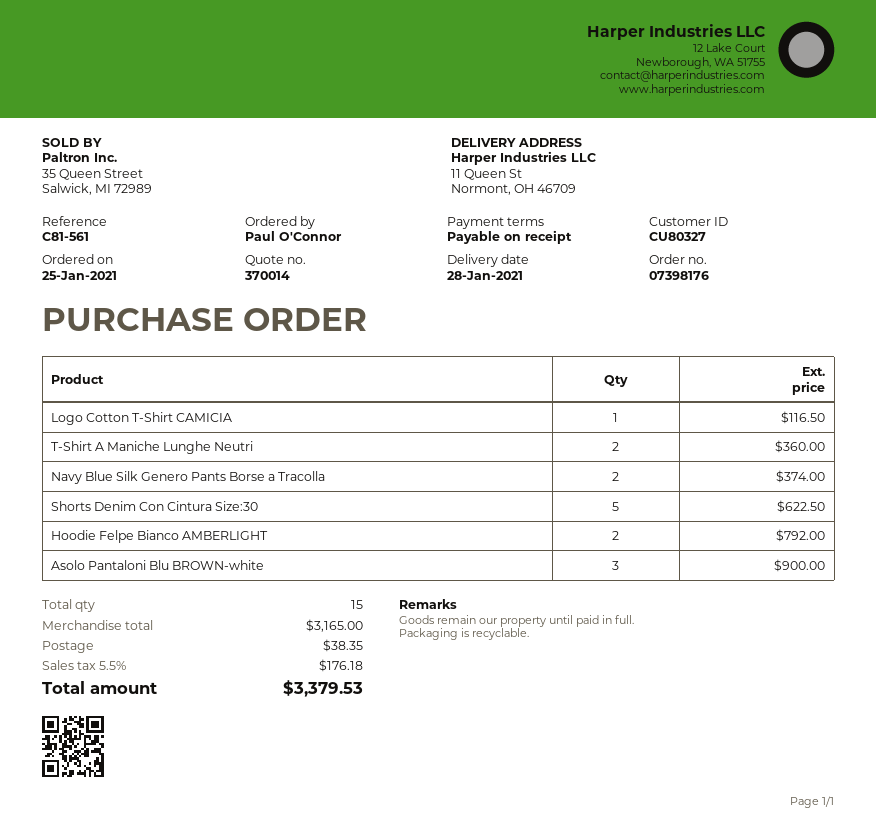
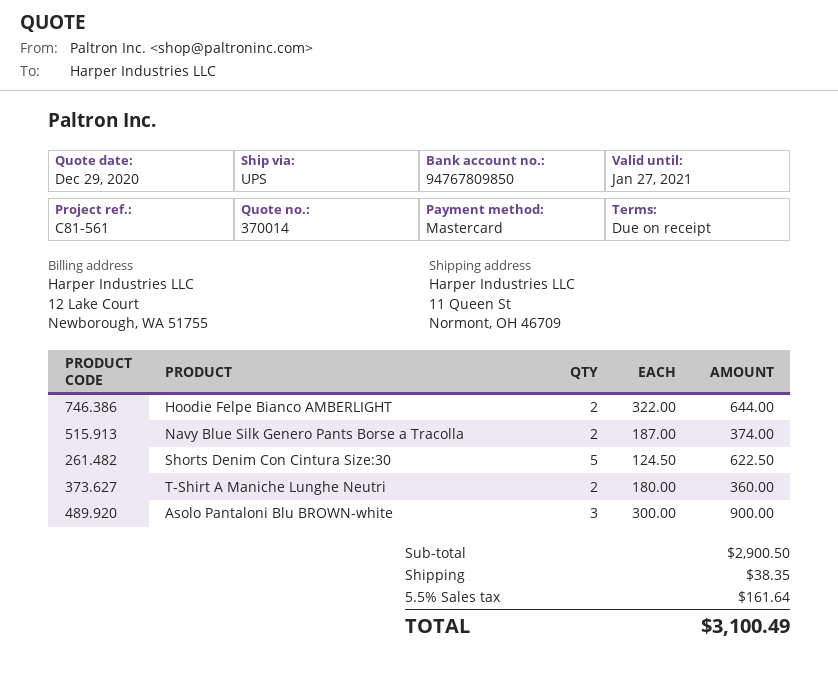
Logo Cotton T-Shirt CAMICIA: 1 for 116.50 -> none
Hoodie Felpe Bianco AMBERLIGHT: 2 for 792.00 -> 2 for 644.00
subtotal: 3165.00 -> 2900.50
tax: 5.5% = 176.18 -> 5.5% = 161.64
total: 3379.53 -> 3100.49

